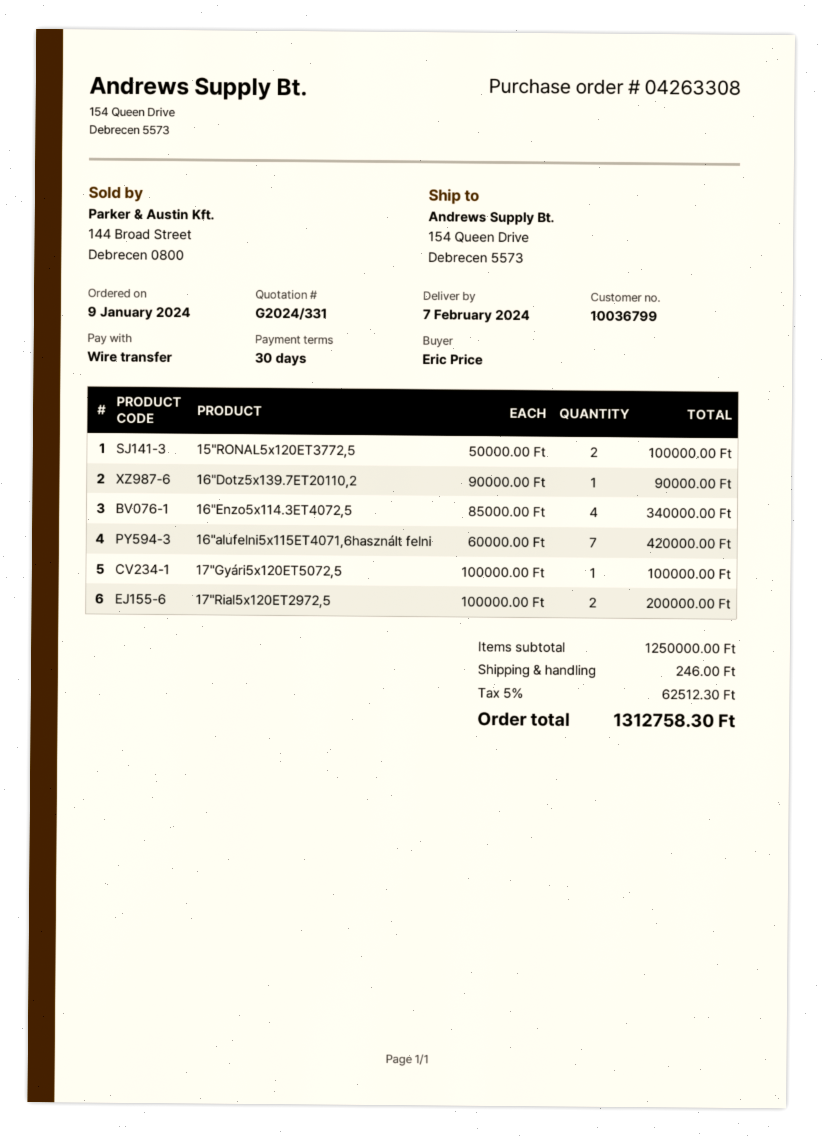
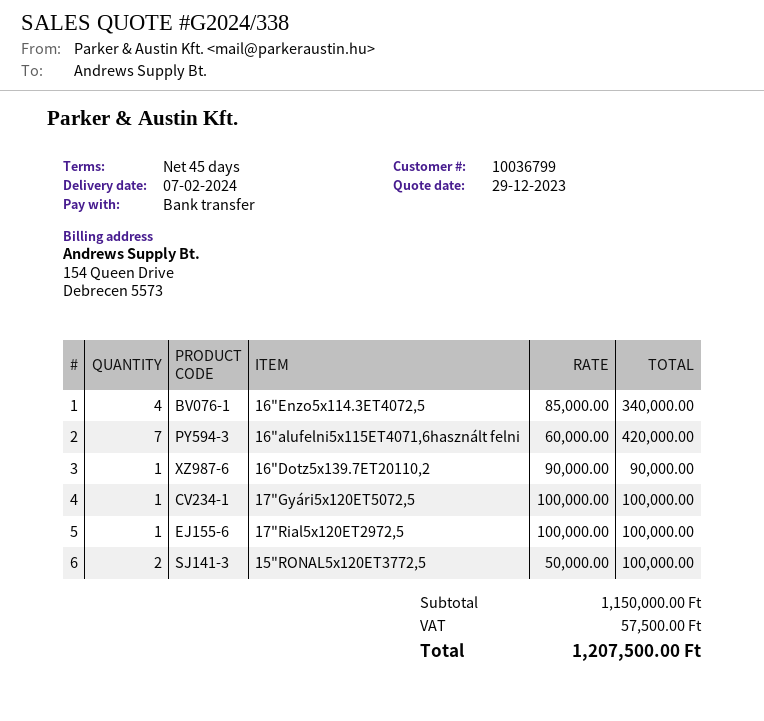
quote number: G2024/331 -> G2024/338
payment terms: 30 days -> 45 days
17"Rial5x120ET2972,5: 2 x 100000.00 = 200000.00 -> 1 x 100000.00 = 100000.00
subtotal: 1250000.00 -> 1150000.00
shipping: 246.00 -> none
tax: 62512.30 -> 57500.00
total: 1312758.30 -> 1207500.00

